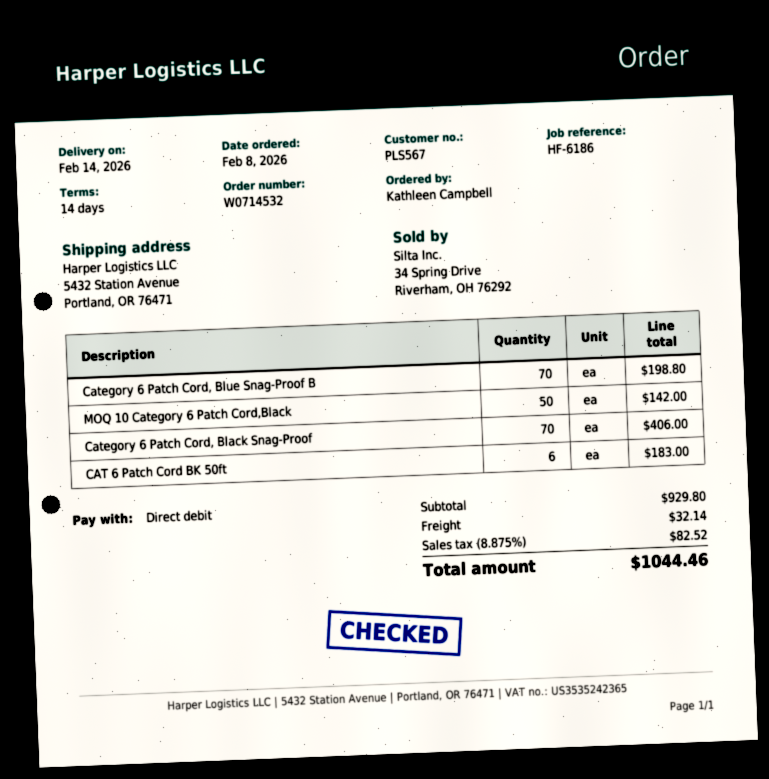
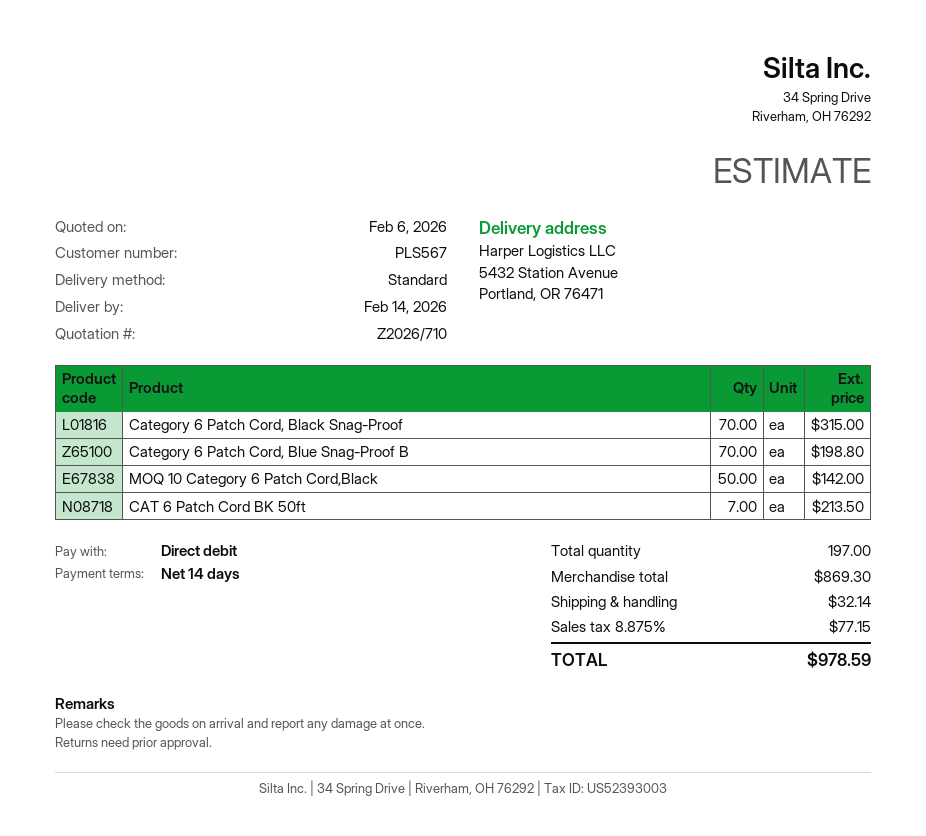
Category 6 Patch Cord, Black Snag-Proof: 70 for 406.00 -> 70 for 315.00
CAT 6 Patch Cord BK 50ft: 6 for 183.00 -> 7 for 213.50
subtotal: 929.80 -> 869.30
tax: 8.875% = 82.52 -> 8.875% = 77.15
total: 1044.46 -> 978.59

